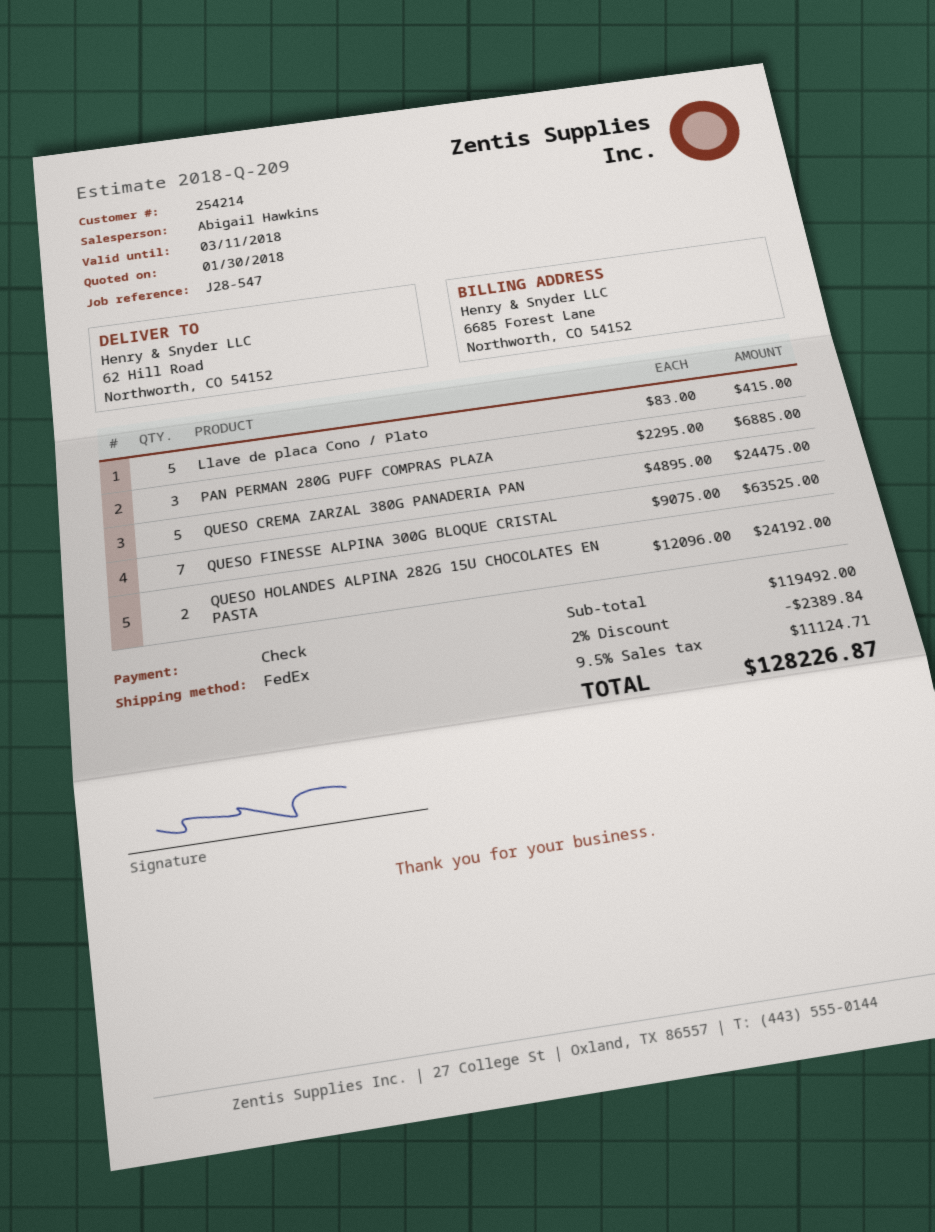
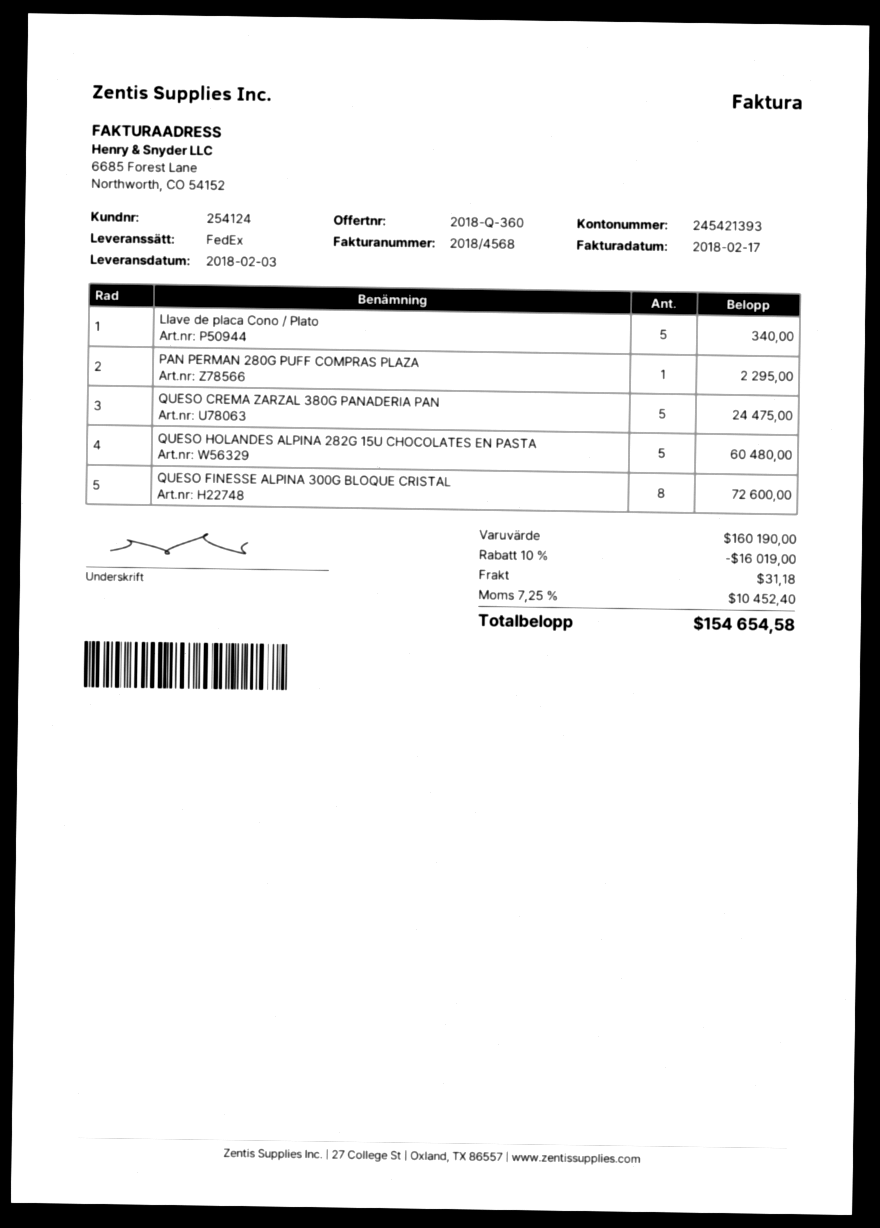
quote number: 2018-Q-209 -> 2018-Q-360
customer number: 254214 -> 254124
Llave de placa Cono / Plato: 5 for 415.00 -> 5 for 340.00
PAN PERMAN 280G PUFF COMPRAS PLAZA: 3 for 6885.00 -> 1 for 2295.00
QUESO FINESSE ALPINA 300G BLOQUE CRISTAL: 7 for 63525.00 -> 8 for 72600.00
QUESO HOLANDES ALPINA 282G 15U CHOCOLATES EN PASTA: 2 for 24192.00 -> 5 for 60480.00
subtotal: 119492.00 -> 160190.00
discount: 2% = 2389.84 -> 10% = 16019.00
shipping: none -> 31.18
tax: 9.5% = 11124.71 -> 7.25% = 10452.40
total: 128226.87 -> 154654.58

